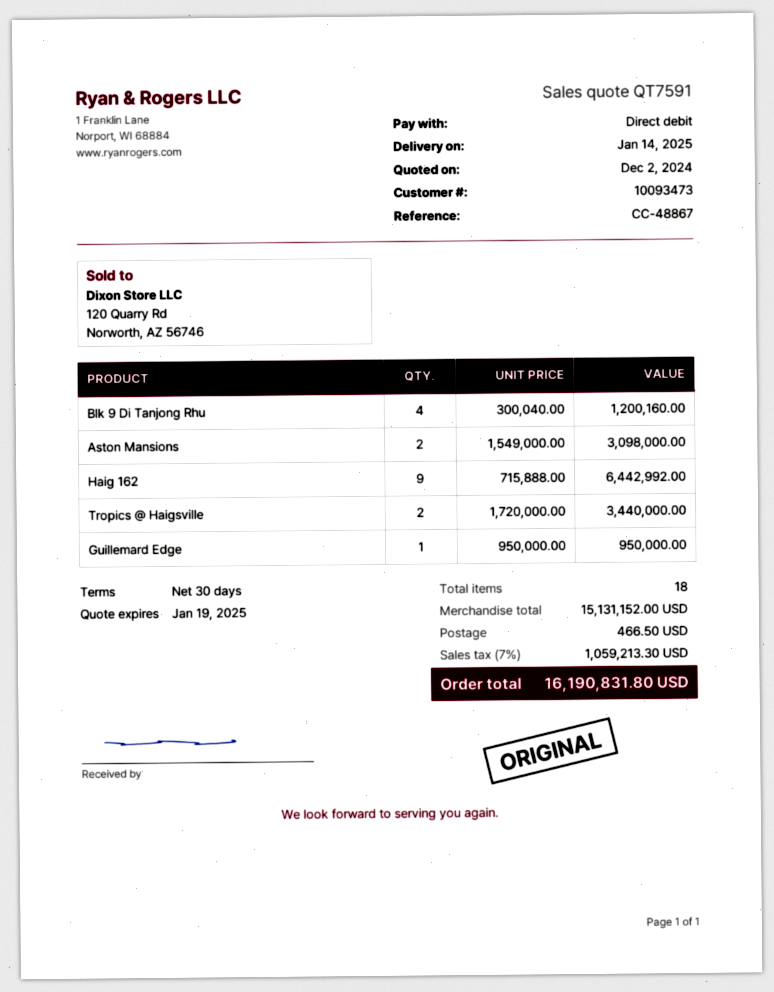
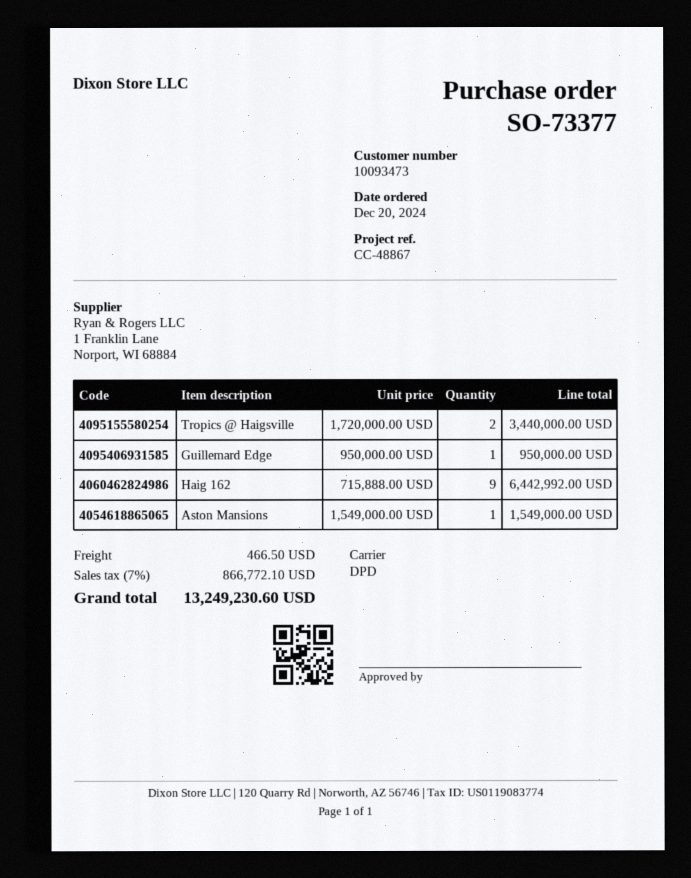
Blk 9 Di Tanjong Rhu: 4 x 300040.00 = 1200160.00 -> none
Aston Mansions: 2 x 1549000.00 = 3098000.00 -> 1 x 1549000.00 = 1549000.00
tax: 7% = 1059213.30 -> 7% = 866772.10
total: 16190831.80 -> 13249230.60

